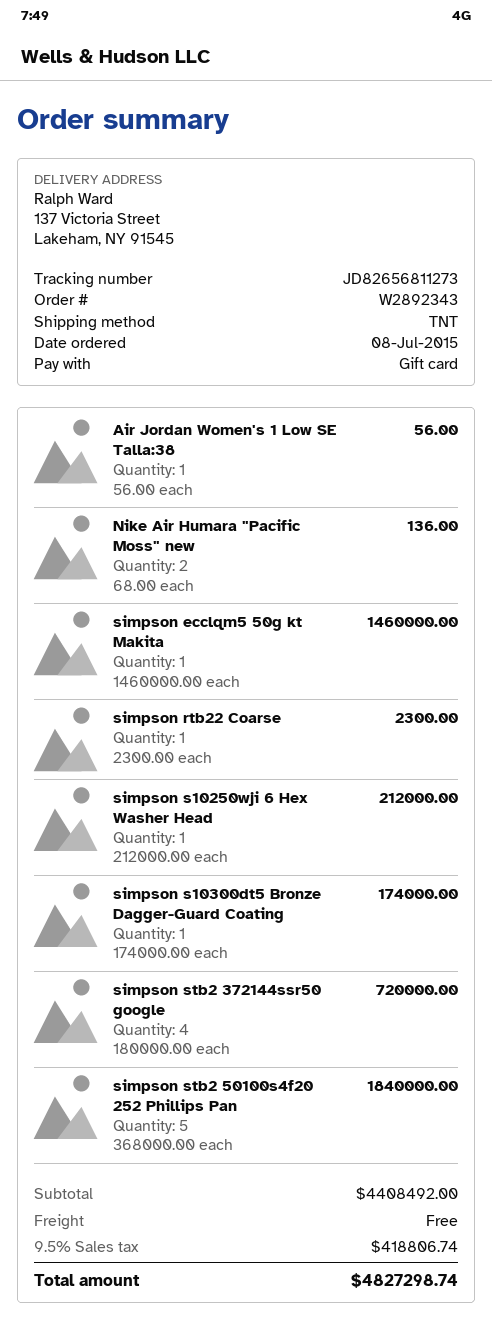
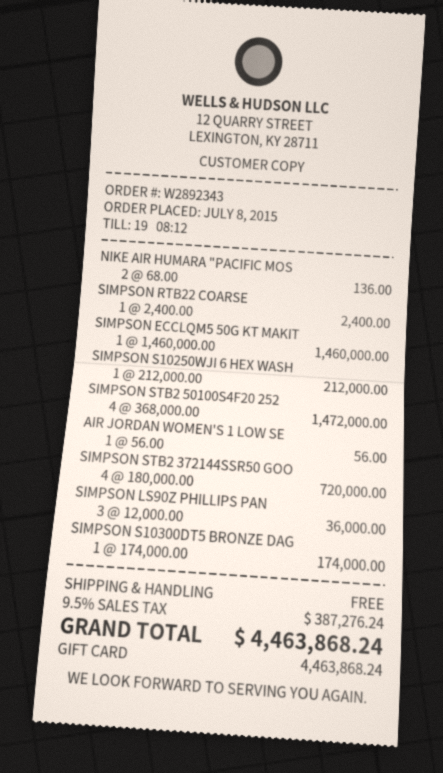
simpson rtb22 Coarse: 1 x 2300.00 = 2300.00 -> 1 x 2400.00 = 2400.00
simpson stb2 50100s4f20 252 Phillips Pan: 5 x 368000.00 = 1840000.00 -> 4 x 368000.00 = 1472000.00
SIMPSON LS90Z PHILLIPS PAN: none -> 3 x 12000.00 = 36000.00
tax: 9.5% = 418806.74 -> 9.5% = 387276.24
total: 4827298.74 -> 4463868.24

